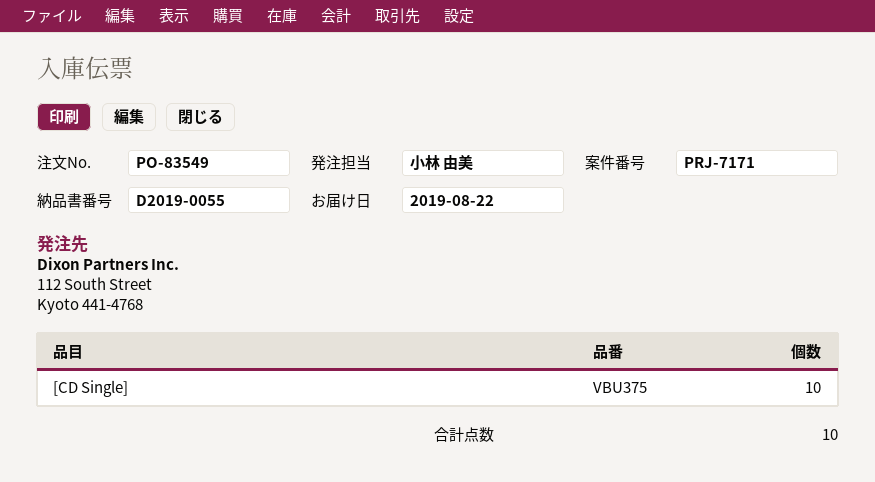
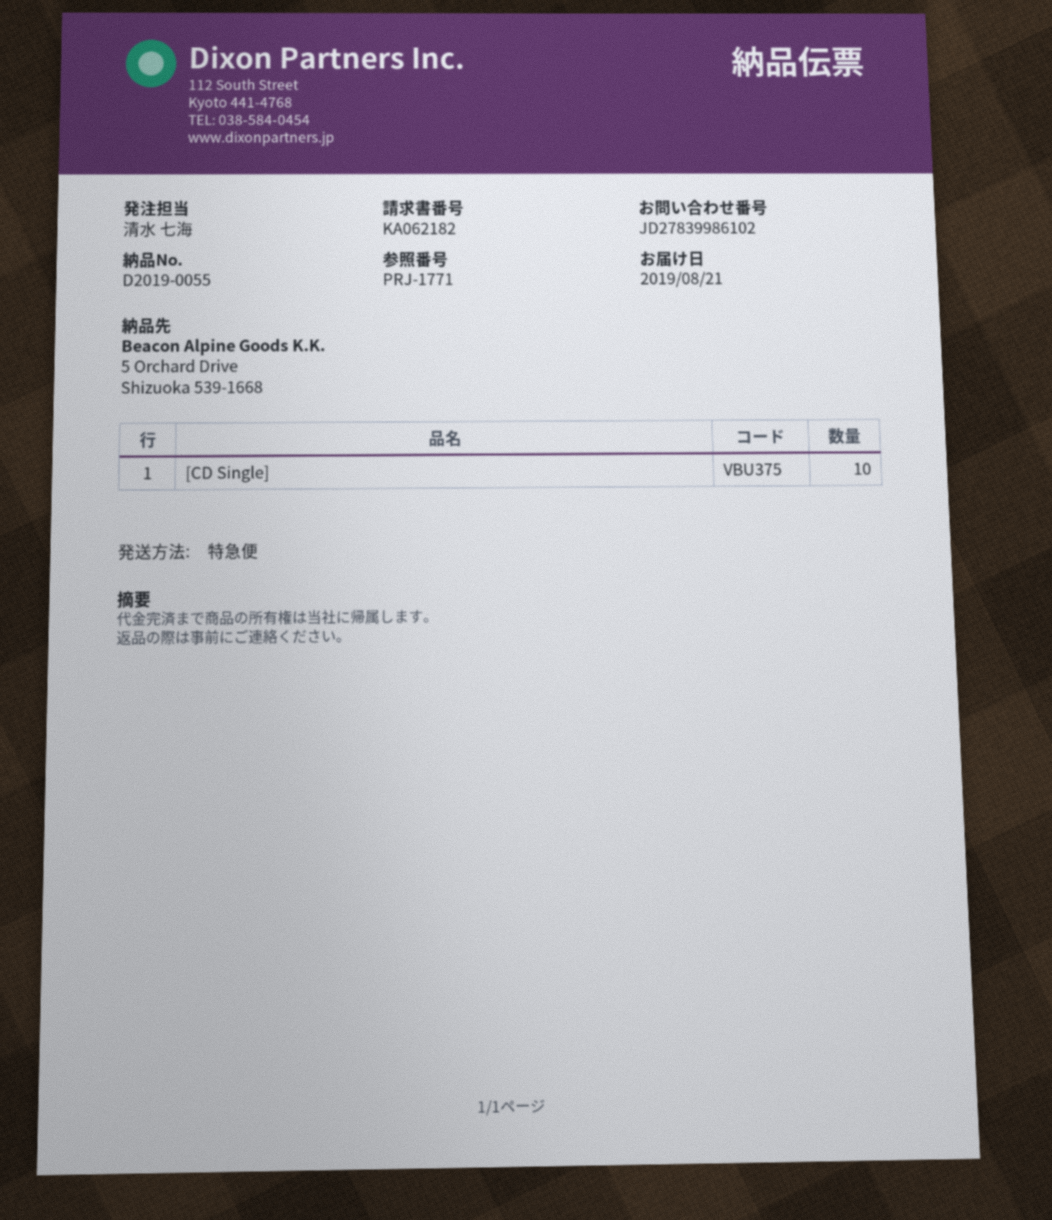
delivery date: 2019-08-22 -> 2019-08-21
reference: PRJ-7171 -> PRJ-1771
ordered by: 小林 由美 -> 清水 七海

